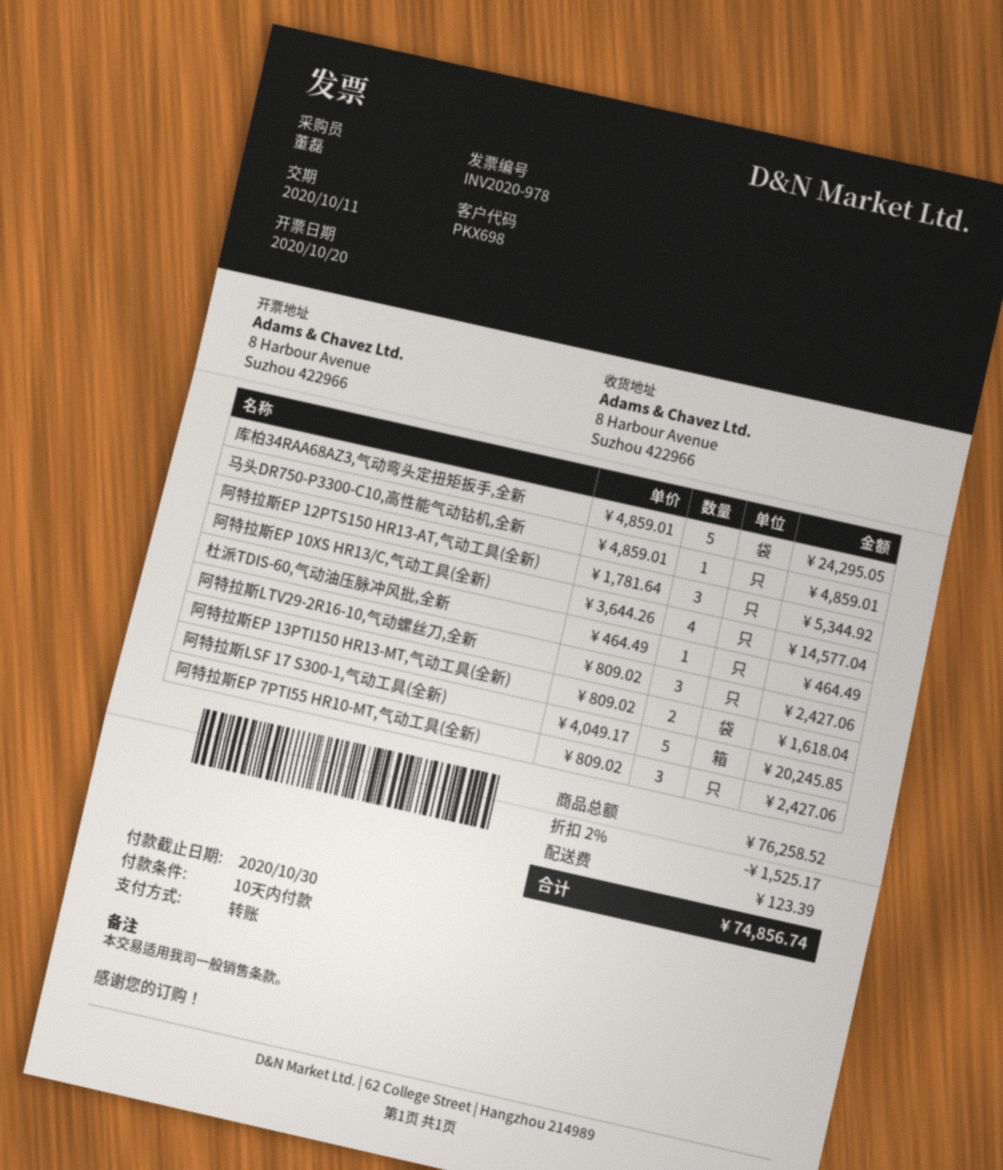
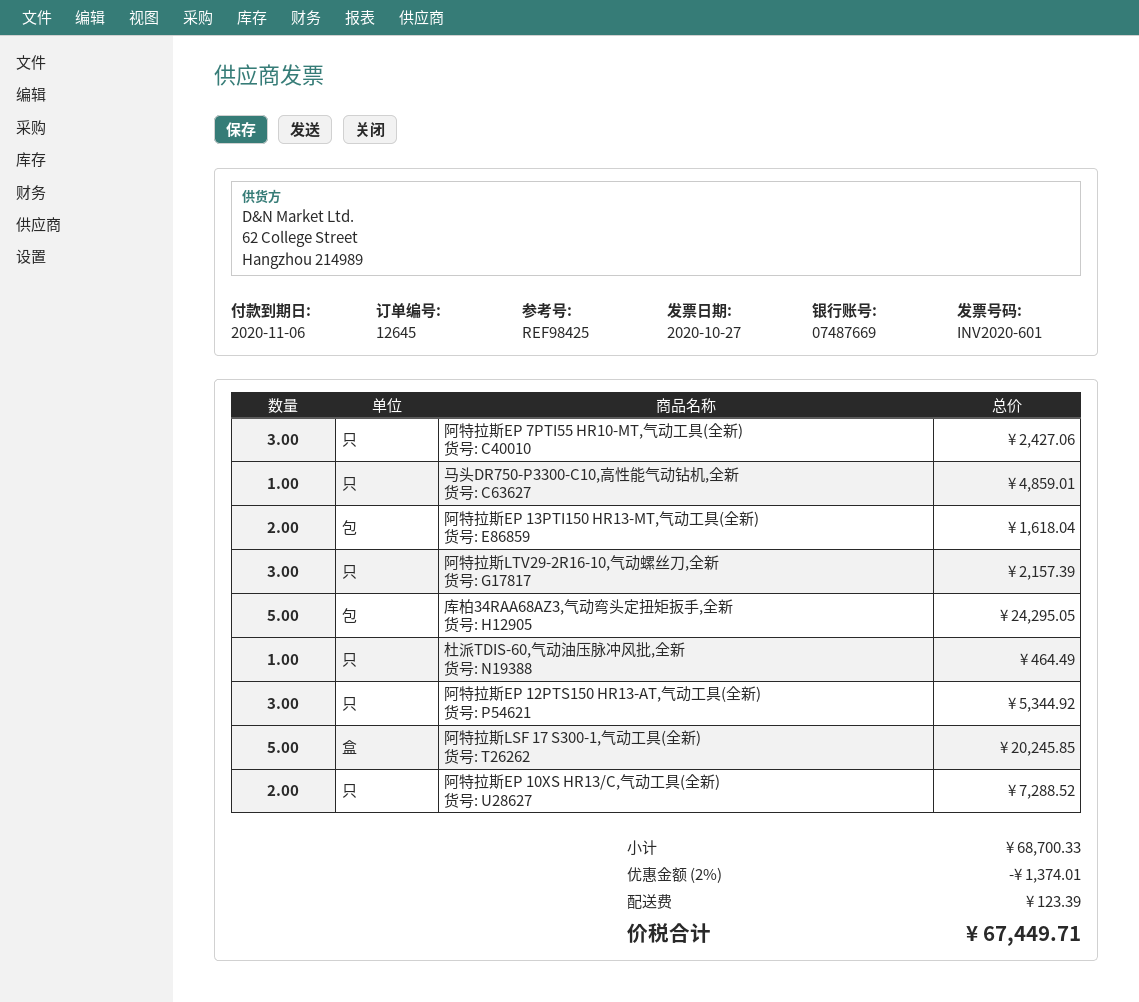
invoice number: INV2020-978 -> INV2020-601
invoice date: 2020-10-20 -> 2020-10-27
due date: 2020-10-30 -> 2020-11-06
阿特拉斯EP 10XS HR13/C,气动工具(全新): 4 for 14577.04 -> 2 for 7288.52
阿特拉斯LTV29-2R16-10,气动螺丝刀,全新: 3 for 2427.06 -> 3 for 2157.39
subtotal: 76258.52 -> 68700.33
discount: 2% = 1525.17 -> 2% = 1374.01
total: 74856.74 -> 67449.71

